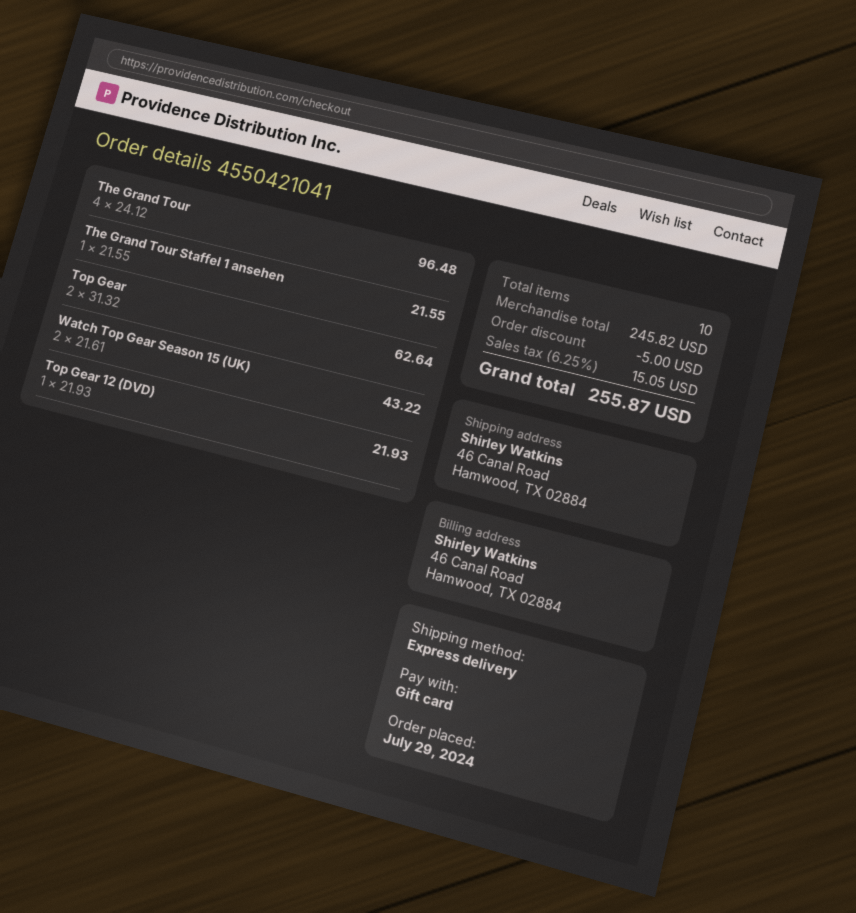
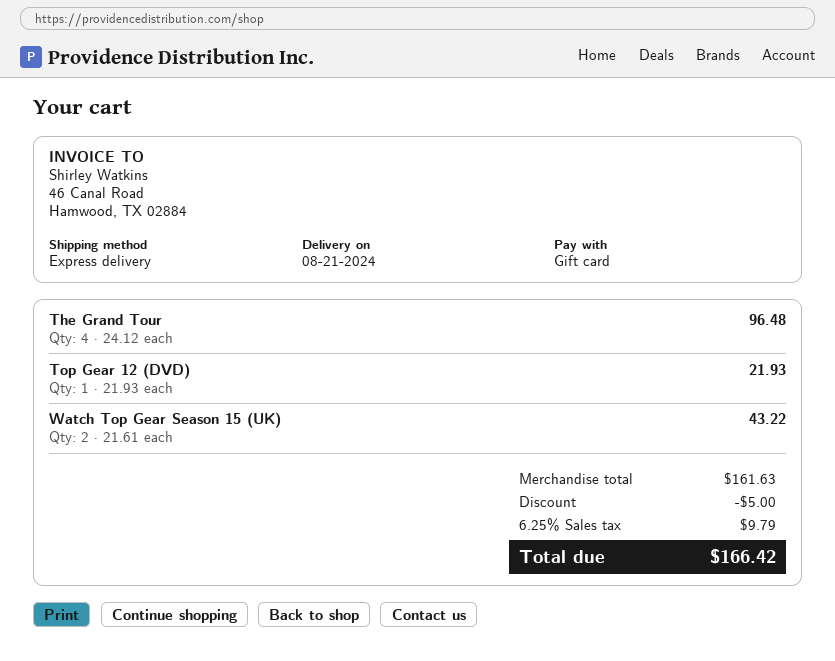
The Grand Tour Staffel 1 ansehen: 1 x 21.55 = 21.55 -> none
Top Gear: 2 x 31.32 = 62.64 -> none
subtotal: 245.82 -> 161.63
tax: 6.25% = 15.05 -> 6.25% = 9.79
total: 255.87 -> 166.42

